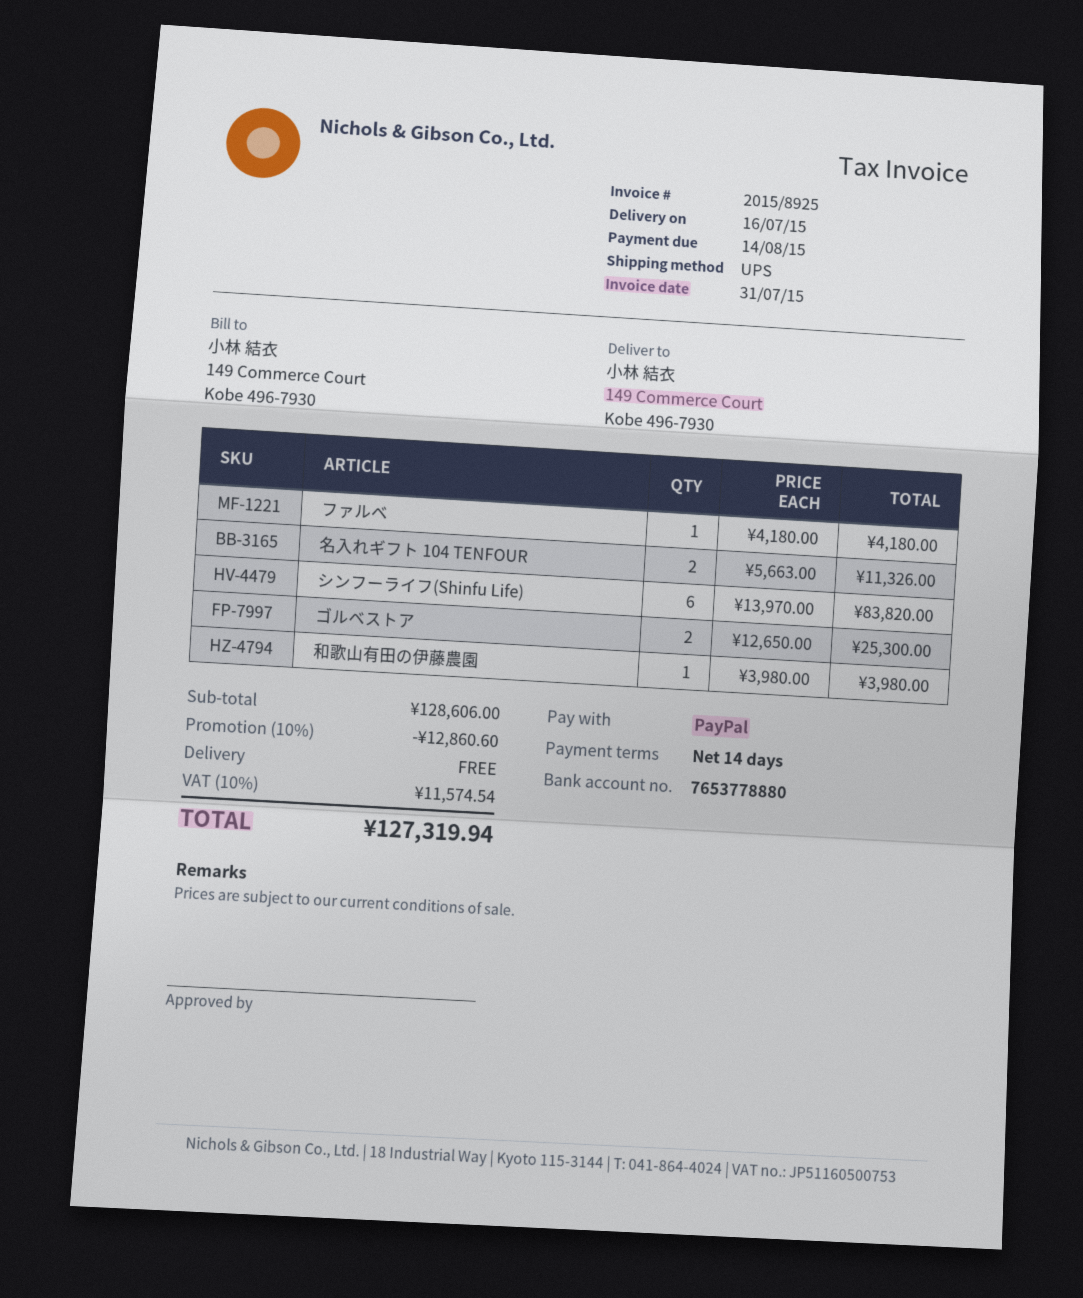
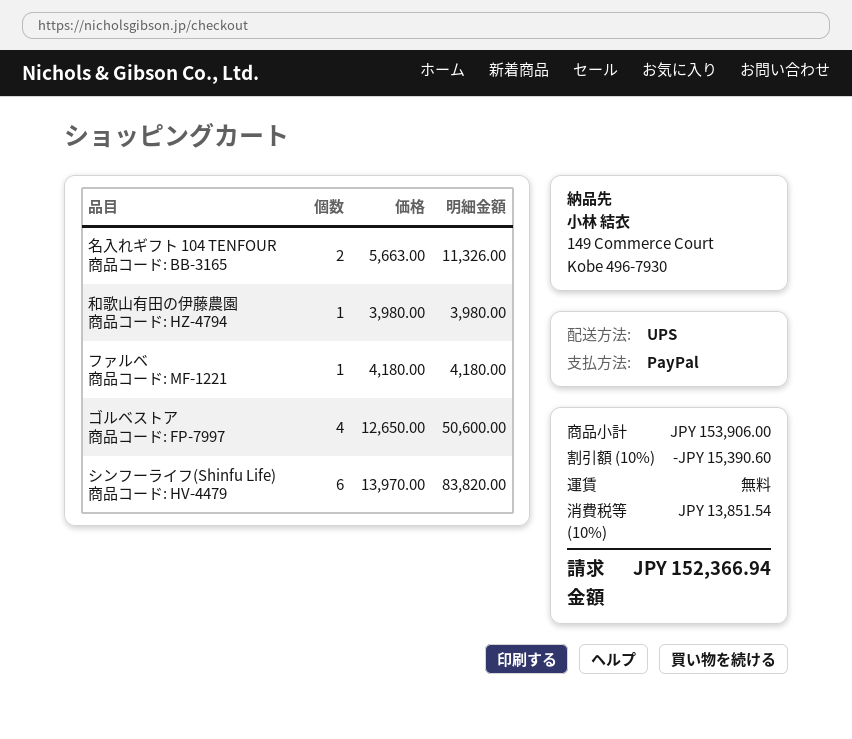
ゴルベストア: 2 x 12650.00 = 25300.00 -> 4 x 12650.00 = 50600.00
subtotal: 128606.00 -> 153906.00
discount: 10% = 12860.60 -> 10% = 15390.60
tax: 10% = 11574.54 -> 10% = 13851.54
total: 127319.94 -> 152366.94

